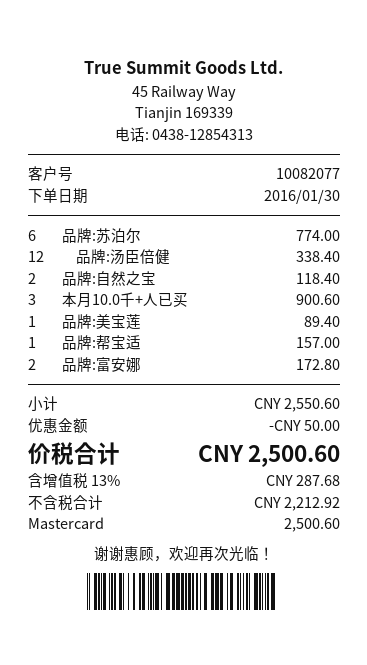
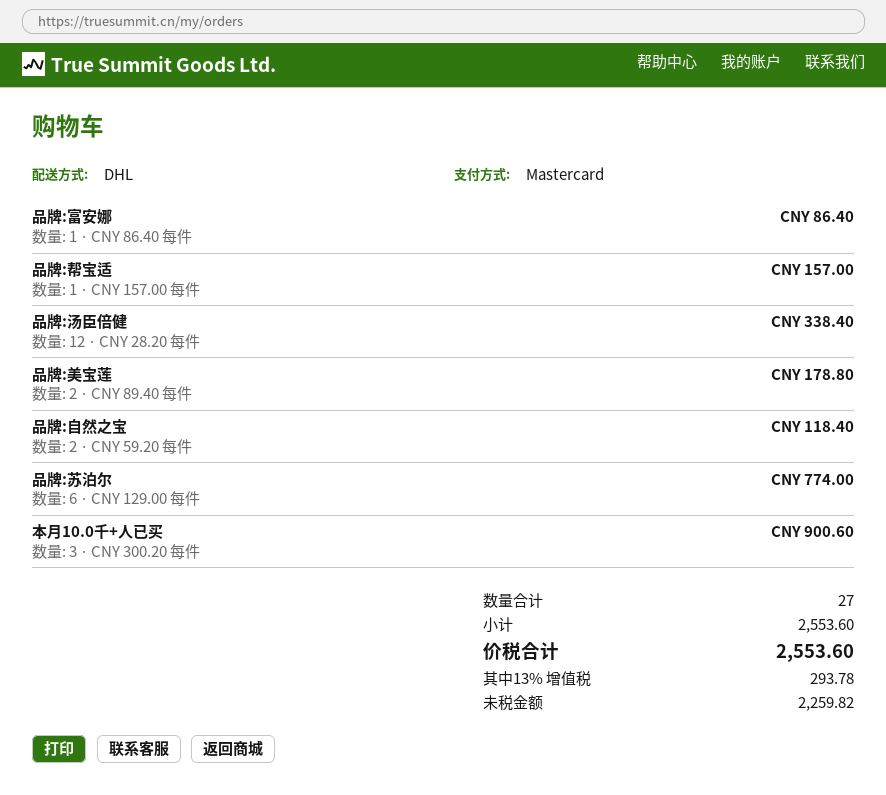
品牌:美宝莲: 1 for 89.40 -> 2 for 178.80
品牌:富安娜: 2 for 172.80 -> 1 for 86.40
subtotal: 2550.60 -> 2553.60
discount: 50.00 -> none
net: 2212.92 -> 2259.82
tax: 13% = 287.68 -> 13% = 293.78
total: 2500.60 -> 2553.60

